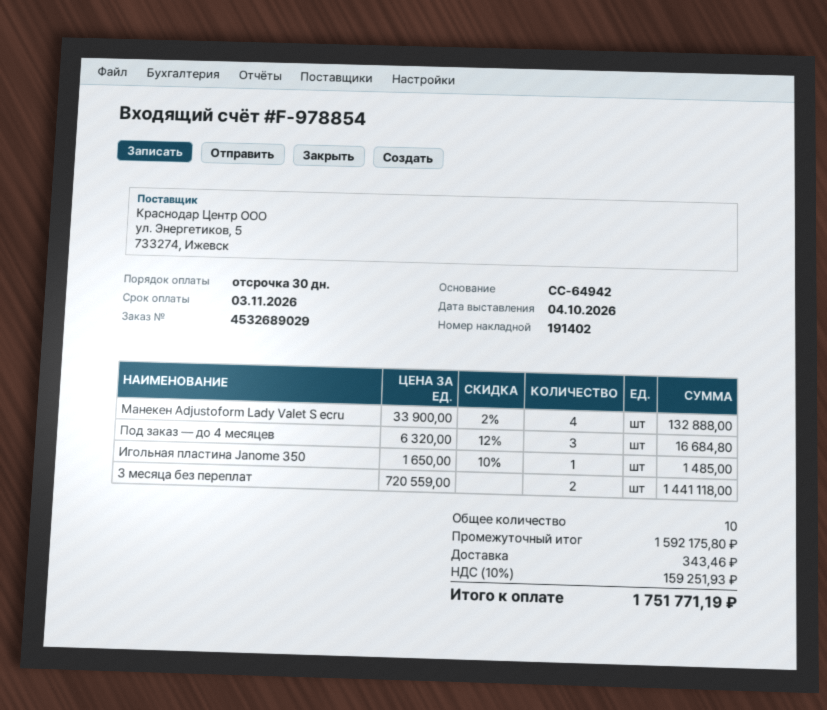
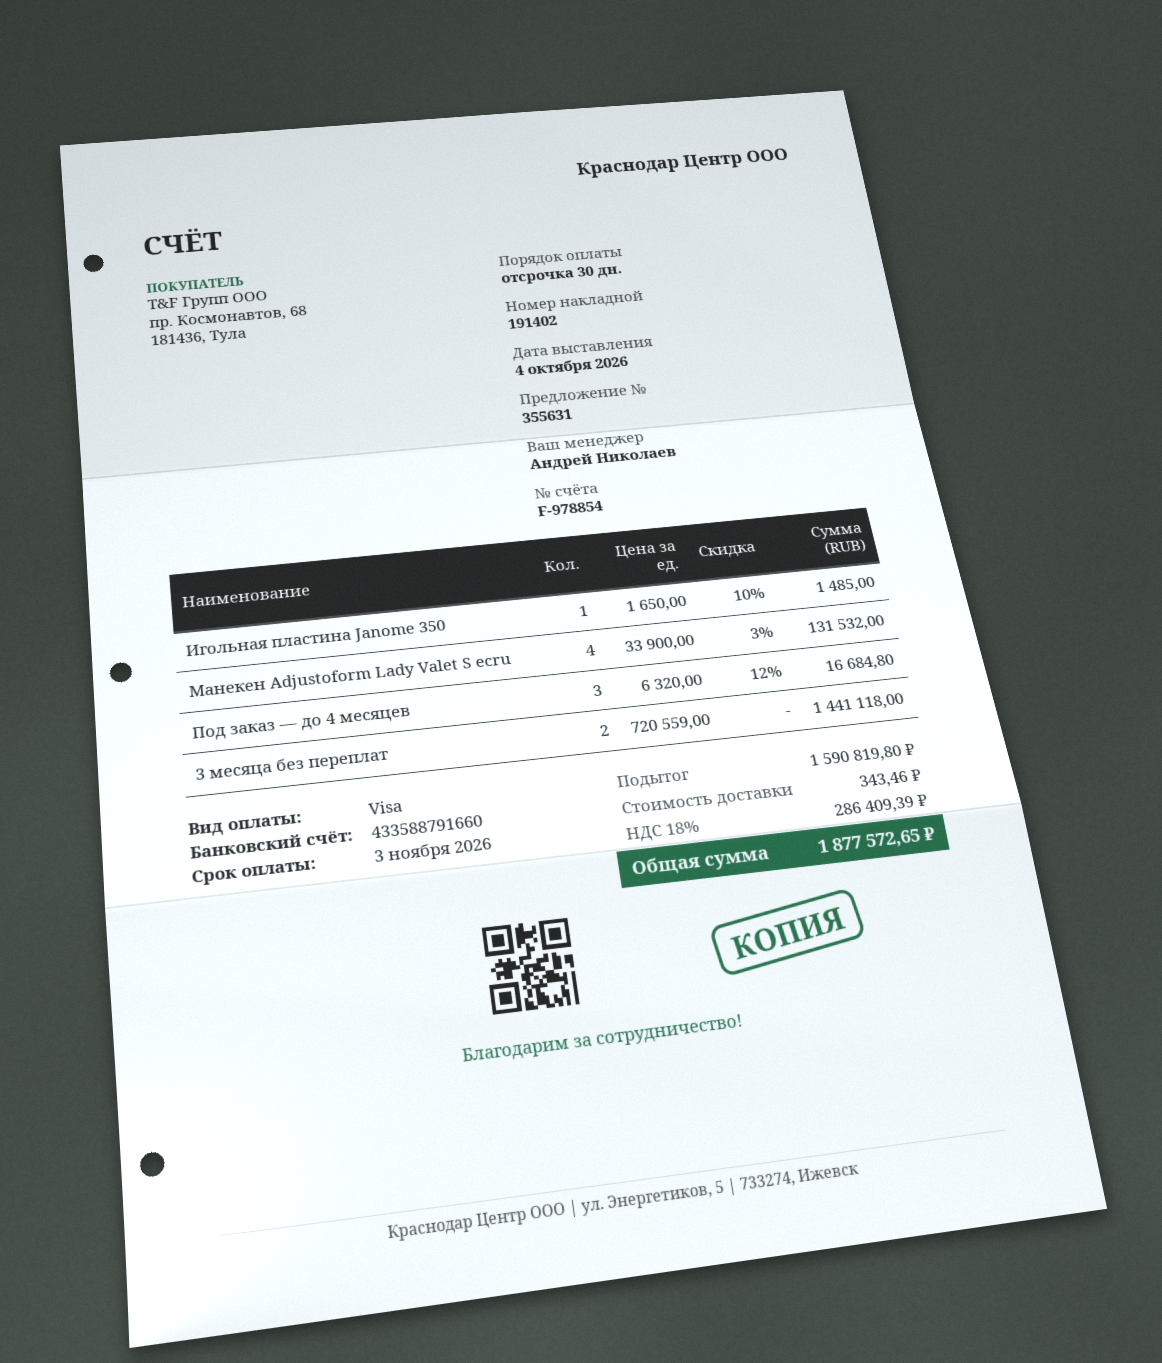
Манекен Adjustoform Lady Valet S ecru: 4 x 33900.00 - 2% = 132888.00 -> 4 x 33900.00 - 3% = 131532.00
subtotal: 1592175.80 -> 1590819.80
tax: 10% = 159251.93 -> 18% = 286409.39
total: 1751771.19 -> 1877572.65

